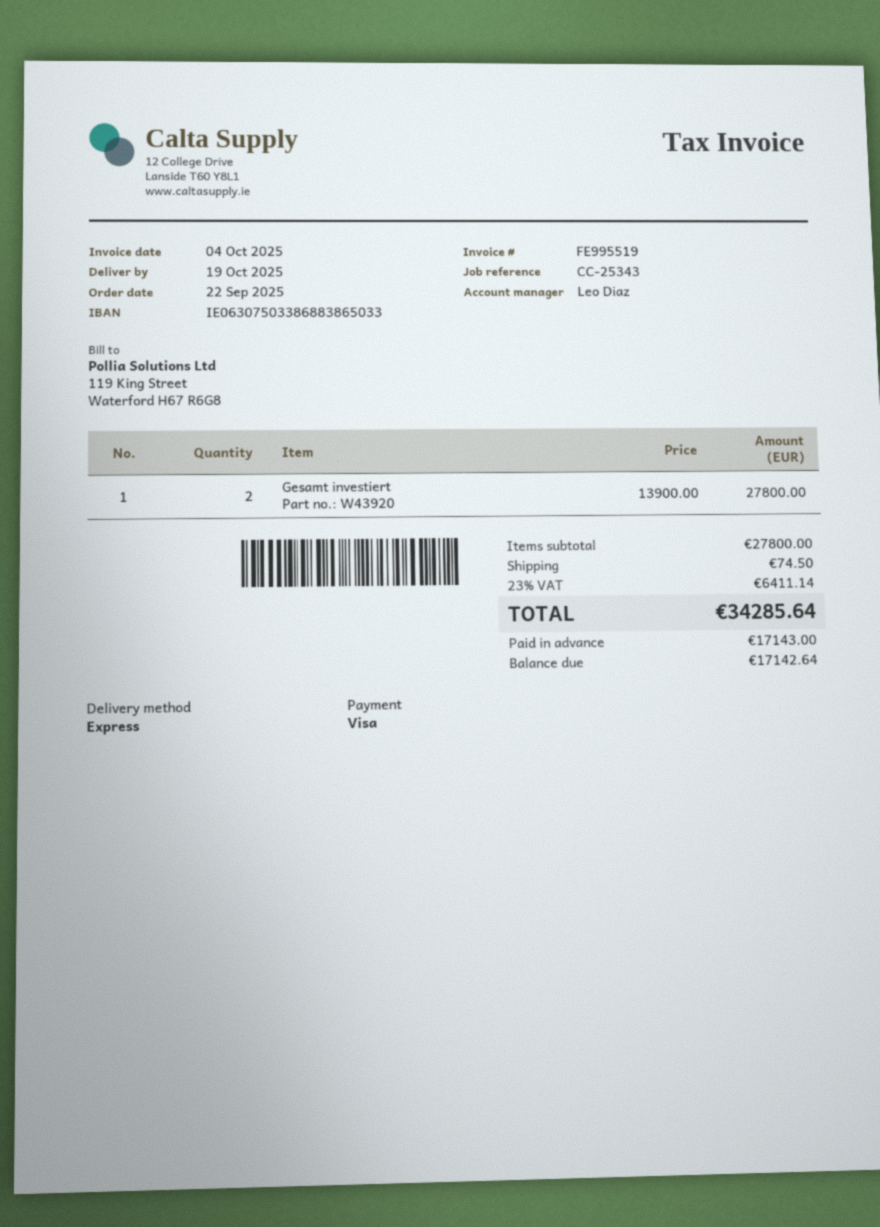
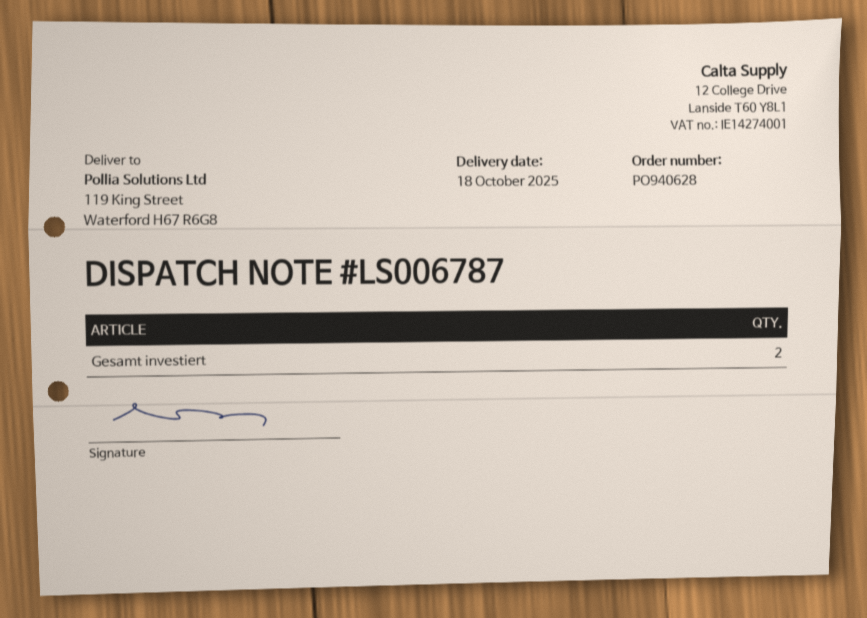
delivery date: 2025-10-19 -> 2025-10-18

